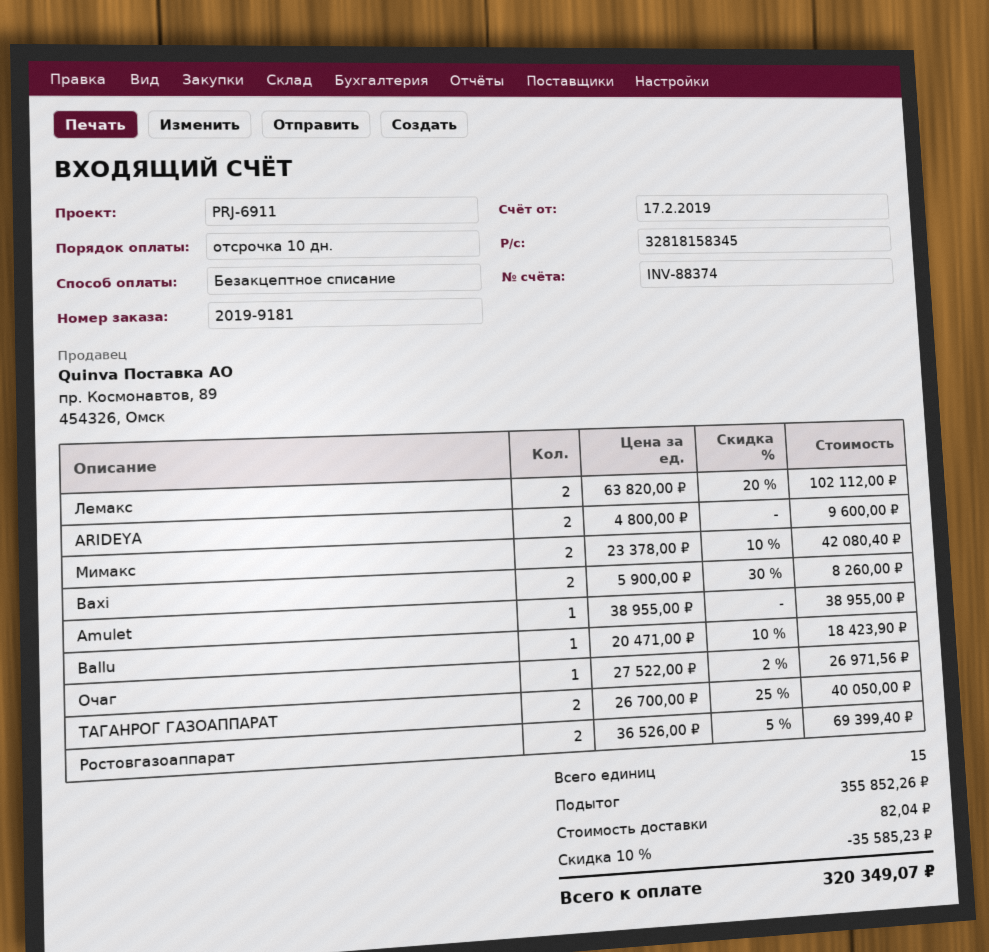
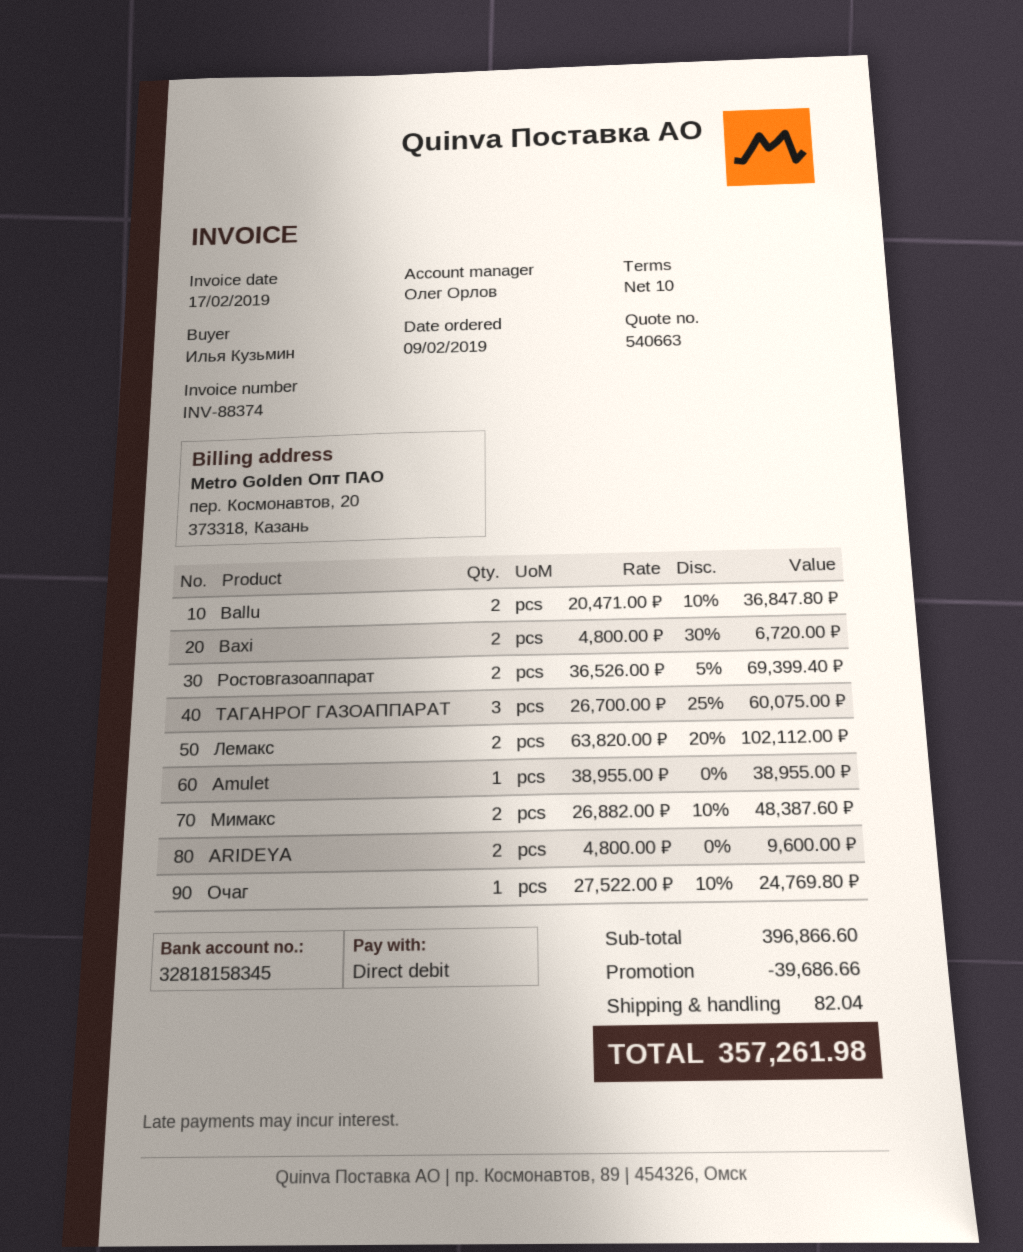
Мимакс: 2 x 23378.00 - 10% = 42080.40 -> 2 x 26882.00 - 10% = 48387.60
Baxi: 2 x 5900.00 - 30% = 8260.00 -> 2 x 4800.00 - 30% = 6720.00
Ballu: 1 x 20471.00 - 10% = 18423.90 -> 2 x 20471.00 - 10% = 36847.80
Очаг: 1 x 27522.00 - 2% = 26971.56 -> 1 x 27522.00 - 10% = 24769.80
ТАГАНРОГ ГАЗОАППАРАТ: 2 x 26700.00 - 25% = 40050.00 -> 3 x 26700.00 - 25% = 60075.00
subtotal: 355852.26 -> 396866.60
discount: 35585.23 -> 39686.66
total: 320349.07 -> 357261.98

